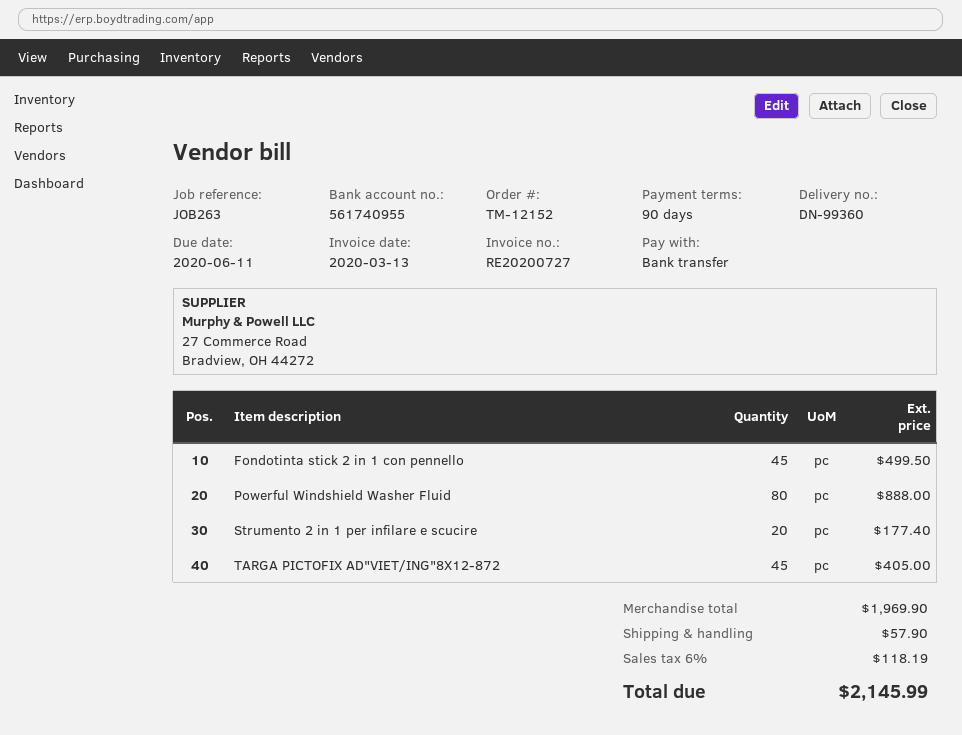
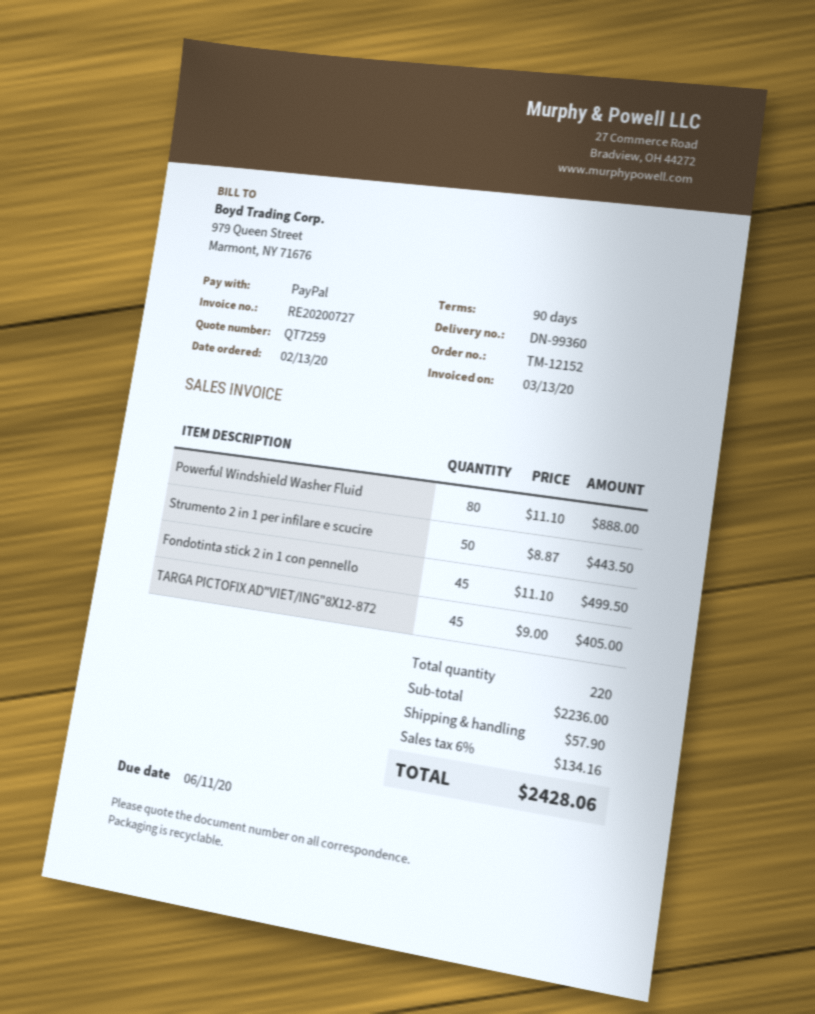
payment method: bank transfer -> PayPal
Strumento 2 in 1 per infilare e scucire: 20 for 177.40 -> 50 for 443.50
subtotal: 1969.90 -> 2236.00
tax: 6% = 118.19 -> 6% = 134.16
total: 2145.99 -> 2428.06

